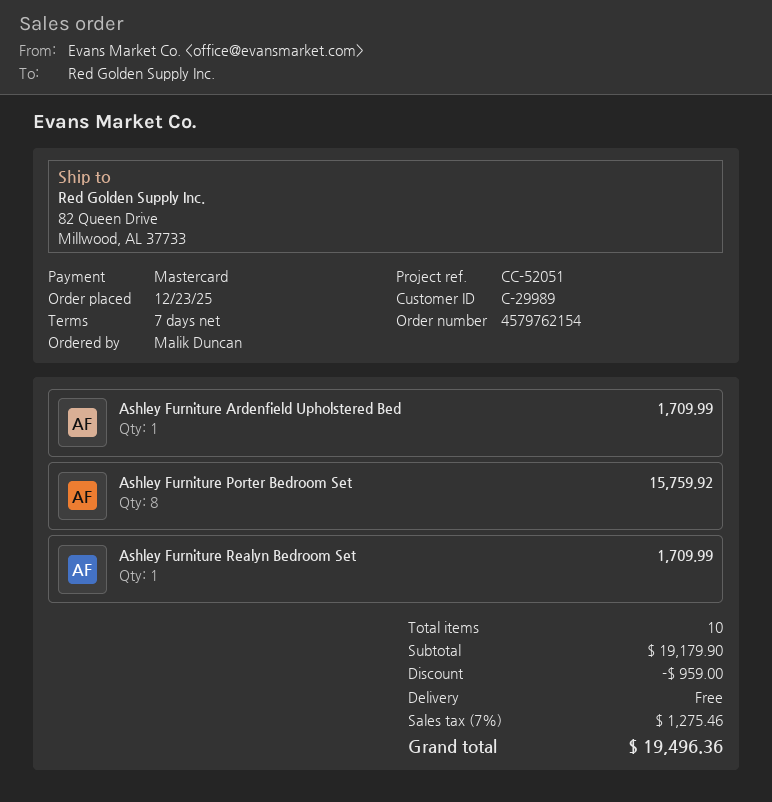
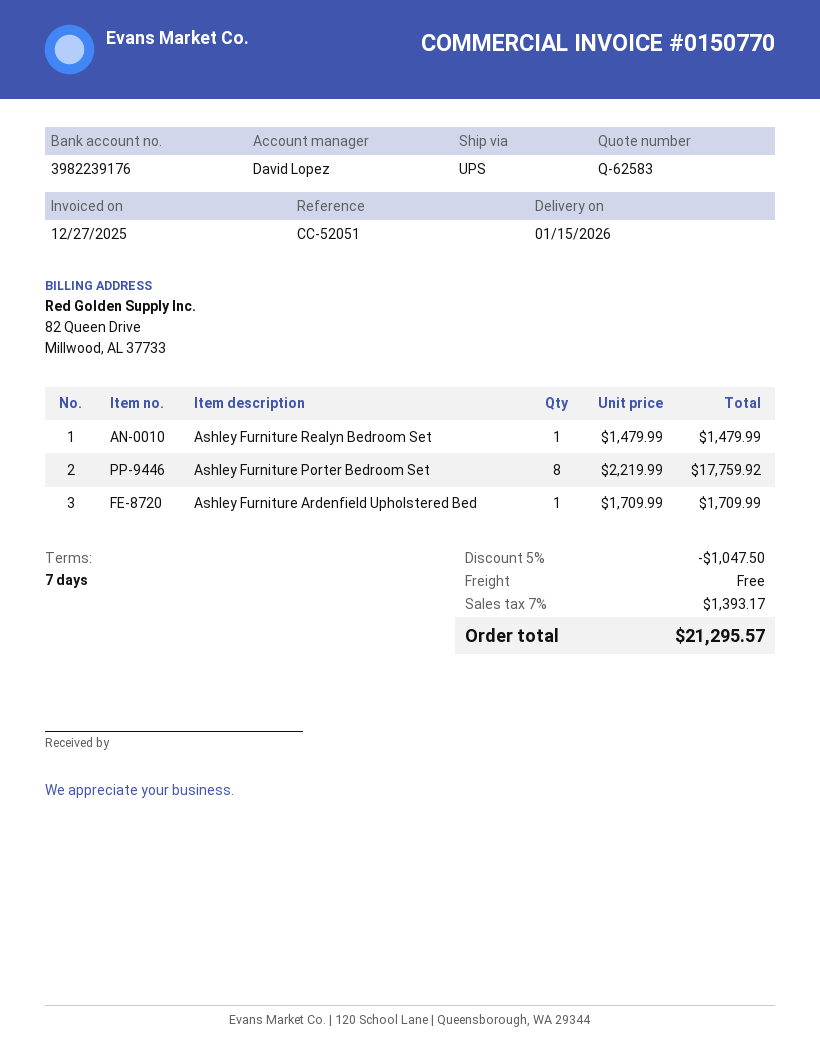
Ashley Furniture Porter Bedroom Set: 8 for 15759.92 -> 8 for 17759.92
Ashley Furniture Realyn Bedroom Set: 1 for 1709.99 -> 1 for 1479.99
discount: 959.00 -> 1047.50
tax: 7% = 1275.46 -> 7% = 1393.17
total: 19496.36 -> 21295.57

